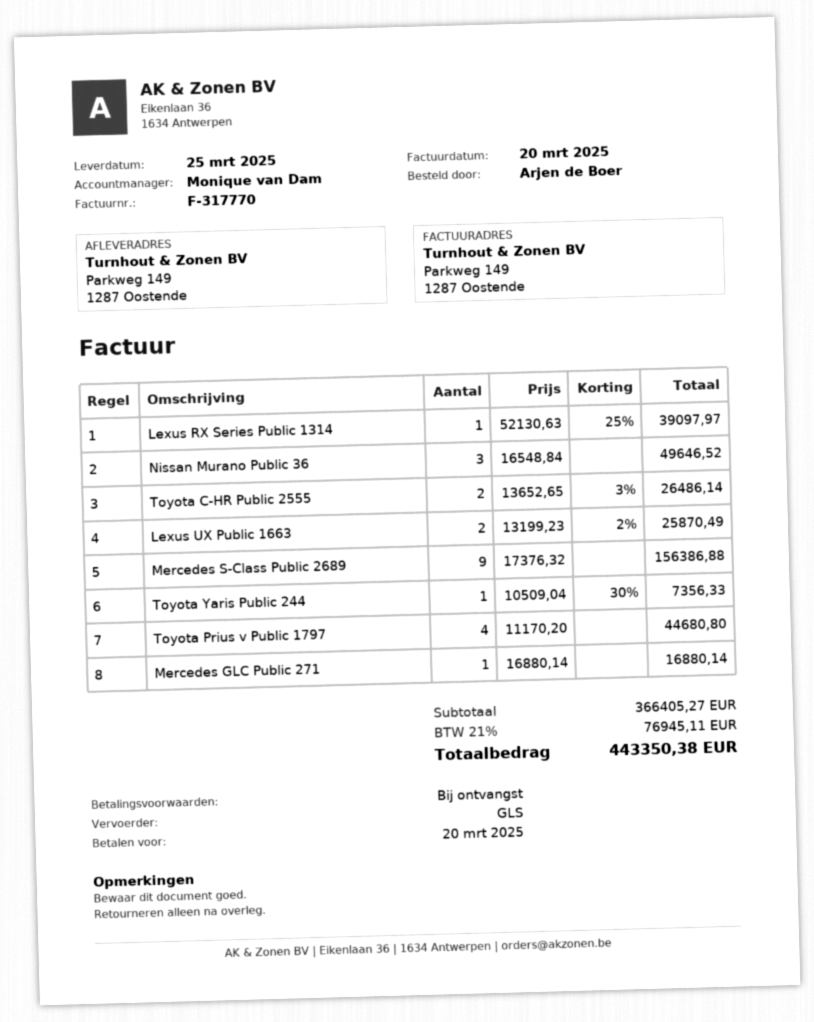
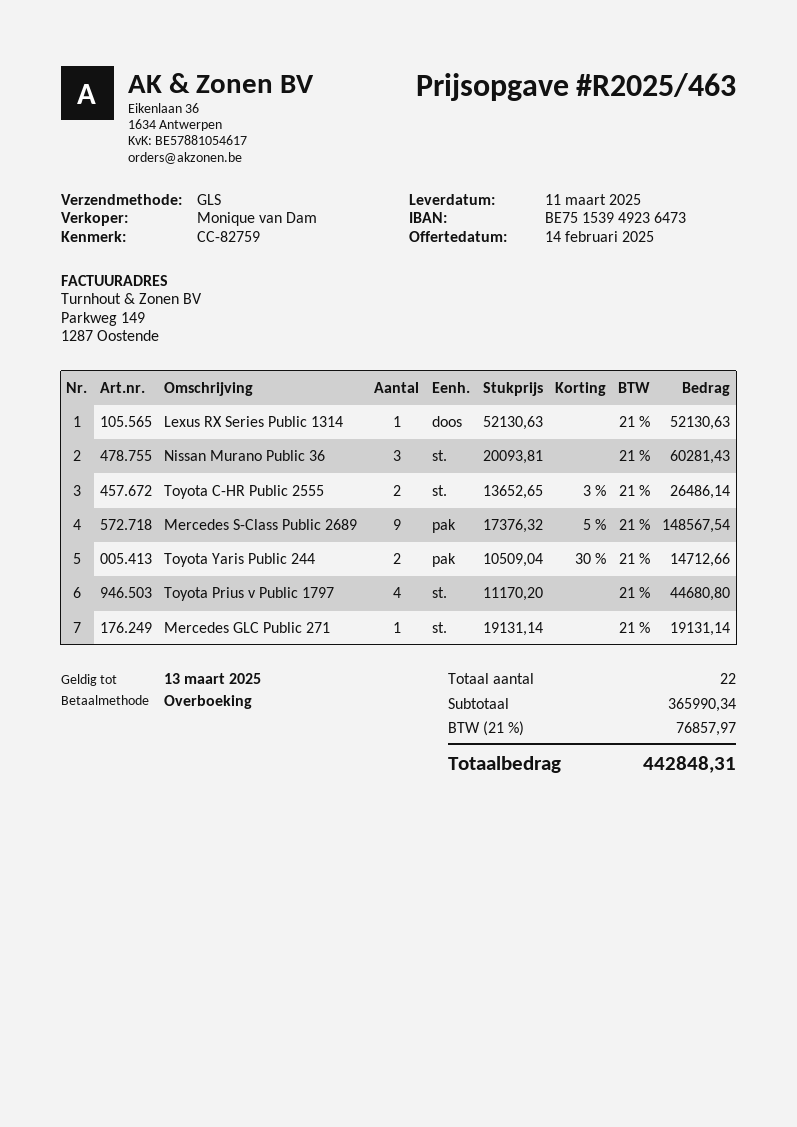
delivery date: 2025-03-25 -> 2025-03-11
Lexus RX Series Public 1314: 1 x 52130.63 - 25% = 39097.97 -> 1 x 52130.63 = 52130.63
Nissan Murano Public 36: 3 x 16548.84 = 49646.52 -> 3 x 20093.81 = 60281.43
Lexus UX Public 1663: 2 x 13199.23 - 2% = 25870.49 -> none
Mercedes S-Class Public 2689: 9 x 17376.32 = 156386.88 -> 9 x 17376.32 - 5% = 148567.54
Toyota Yaris Public 244: 1 x 10509.04 - 30% = 7356.33 -> 2 x 10509.04 - 30% = 14712.66
Mercedes GLC Public 271: 1 x 16880.14 = 16880.14 -> 1 x 19131.14 = 19131.14
subtotal: 366405.27 -> 365990.34
tax: 21% = 76945.11 -> 21% = 76857.97
total: 443350.38 -> 442848.31

